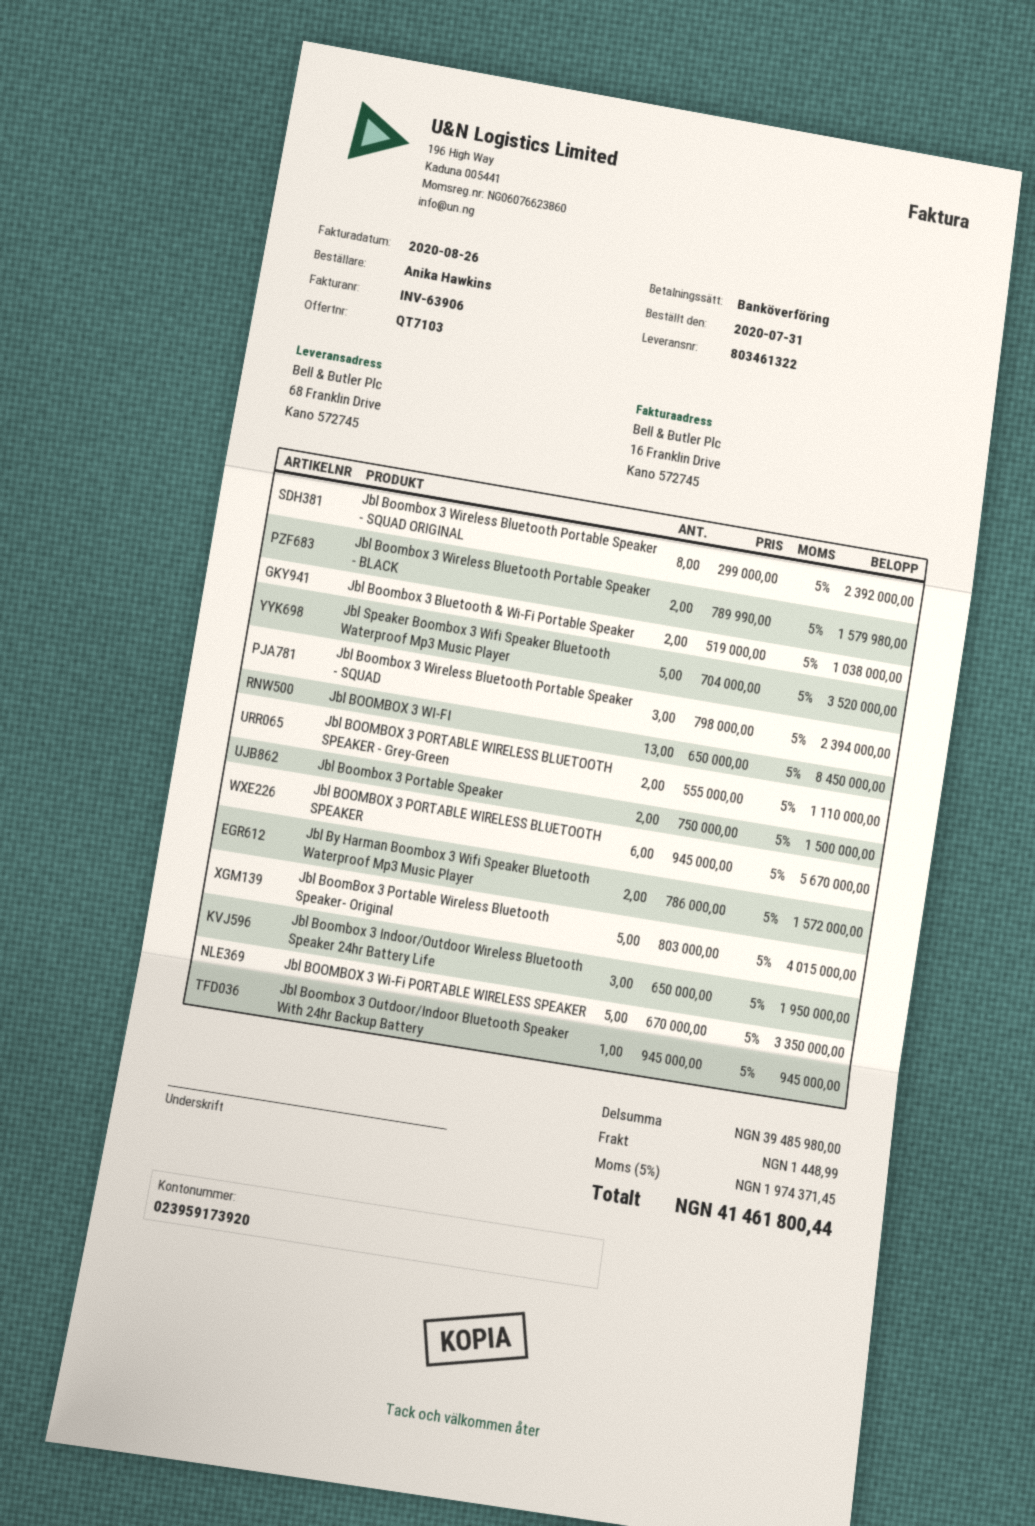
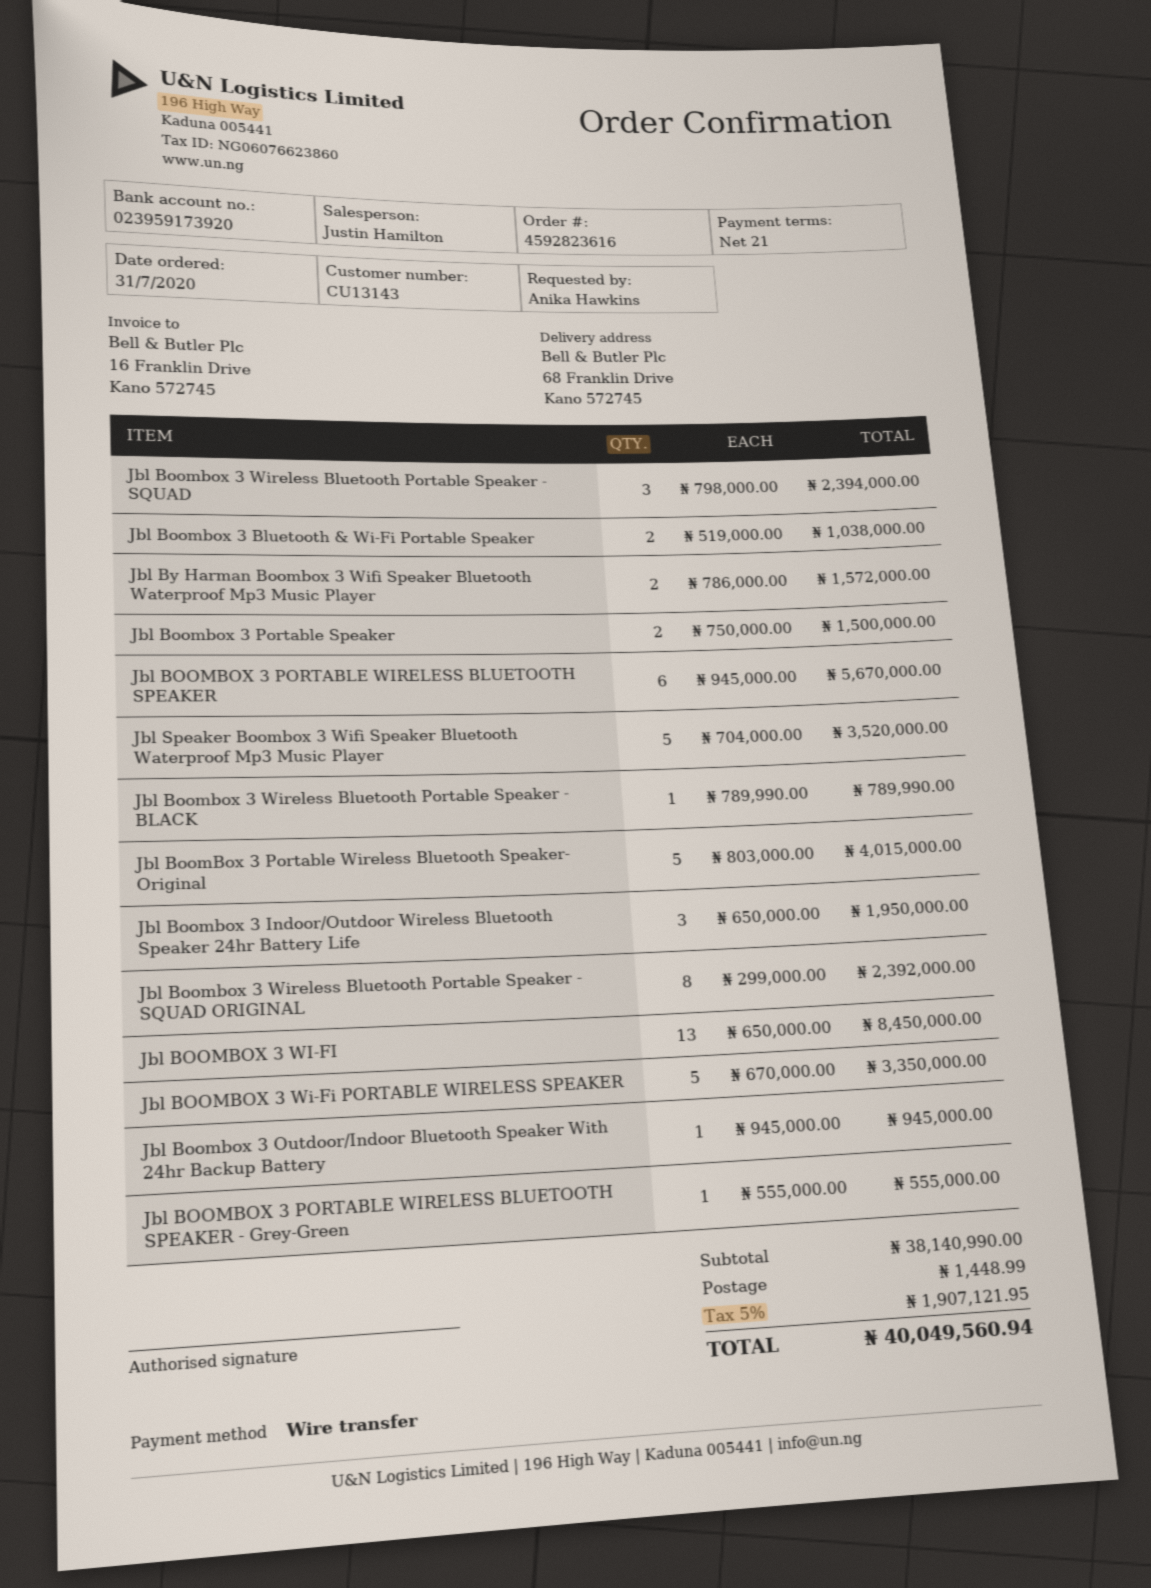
Jbl Boombox 3 Wireless Bluetooth Portable Speaker - BLACK: 2 x 789990.00 = 1579980.00 -> 1 x 789990.00 = 789990.00
Jbl BOOMBOX 3 PORTABLE WIRELESS BLUETOOTH SPEAKER - Grey-Green: 2 x 555000.00 = 1110000.00 -> 1 x 555000.00 = 555000.00
subtotal: 39485980.00 -> 38140990.00
tax: 5% = 1974371.45 -> 5% = 1907121.95
total: 41461800.44 -> 40049560.94

